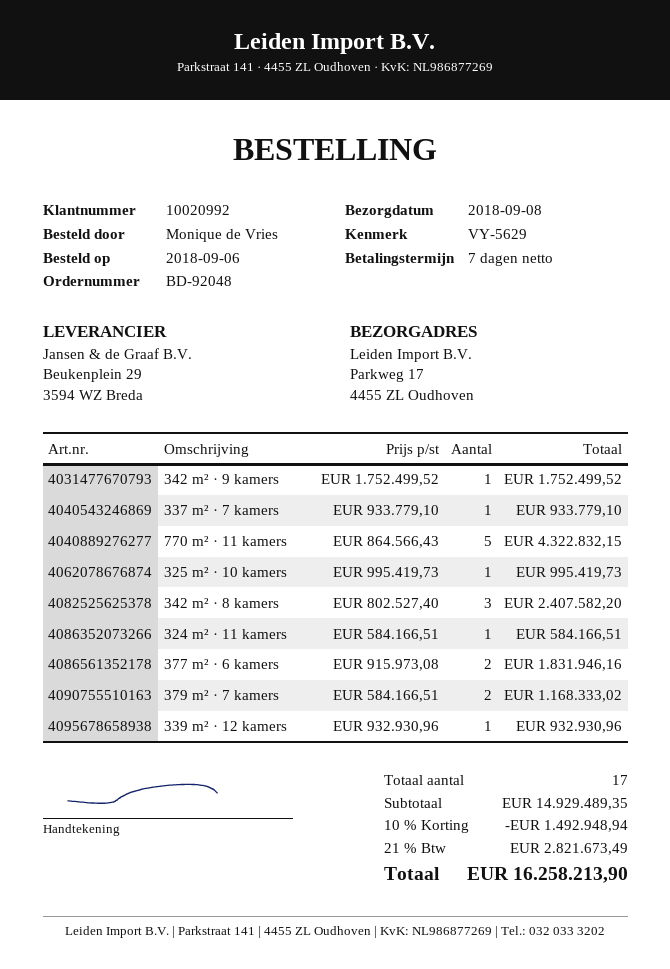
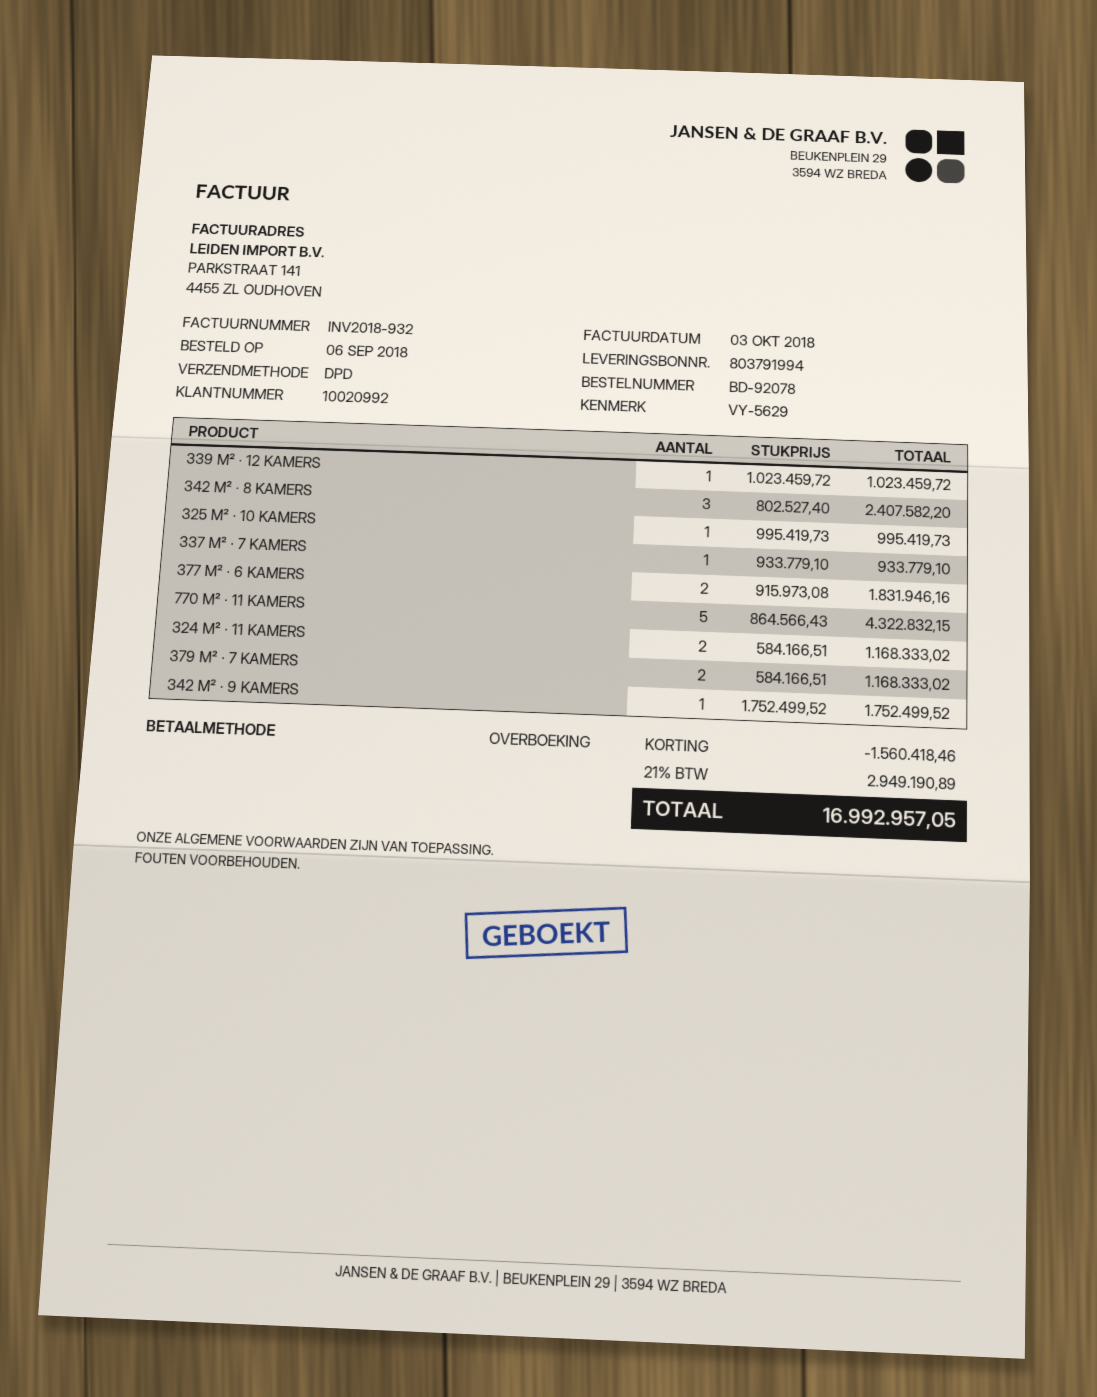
order number: BD-92048 -> BD-92078
324 m² · 11 kamers: 1 x 584166.51 = 584166.51 -> 2 x 584166.51 = 1168333.02
339 m² · 12 kamers: 1 x 932930.96 = 932930.96 -> 1 x 1023459.72 = 1023459.72
discount: 1492948.94 -> 1560418.46
tax: 21% = 2821673.49 -> 21% = 2949190.89
total: 16258213.90 -> 16992957.05

